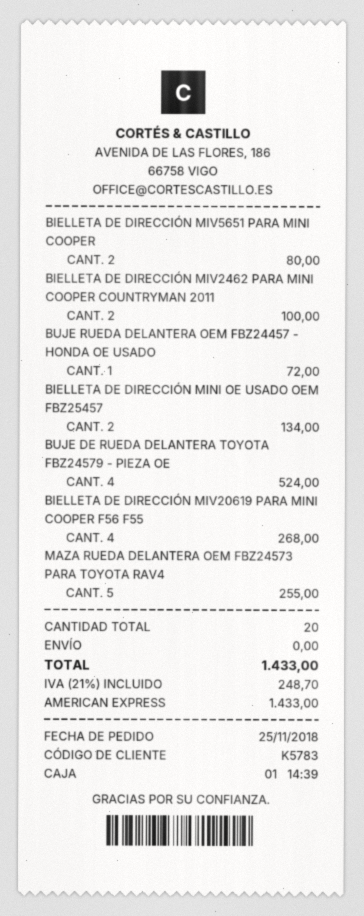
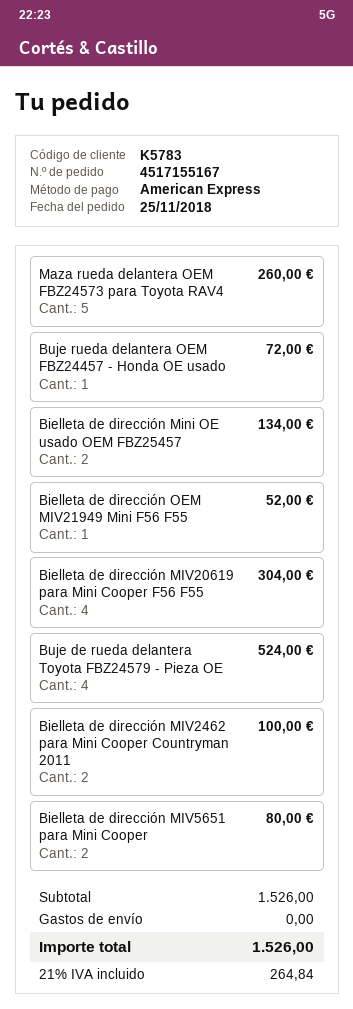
BIELLETA DE DIRECCIÓN MIV20619 PARA MINI COOPER F56 F55: 4 for 268.00 -> 4 for 304.00
MAZA RUEDA DELANTERA OEM FBZ24573 PARA TOYOTA RAV4: 5 for 255.00 -> 5 for 260.00
Bielleta de dirección OEM MIV21949 Mini F56 F55: none -> 1 for 52.00
tax: 21% = 248.70 -> 21% = 264.84
total: 1433.00 -> 1526.00

